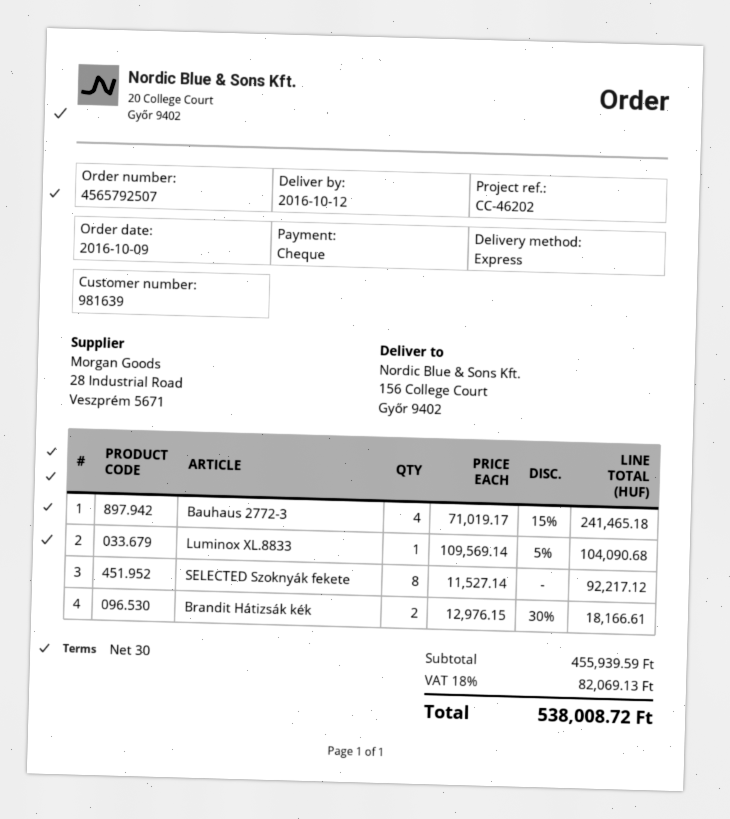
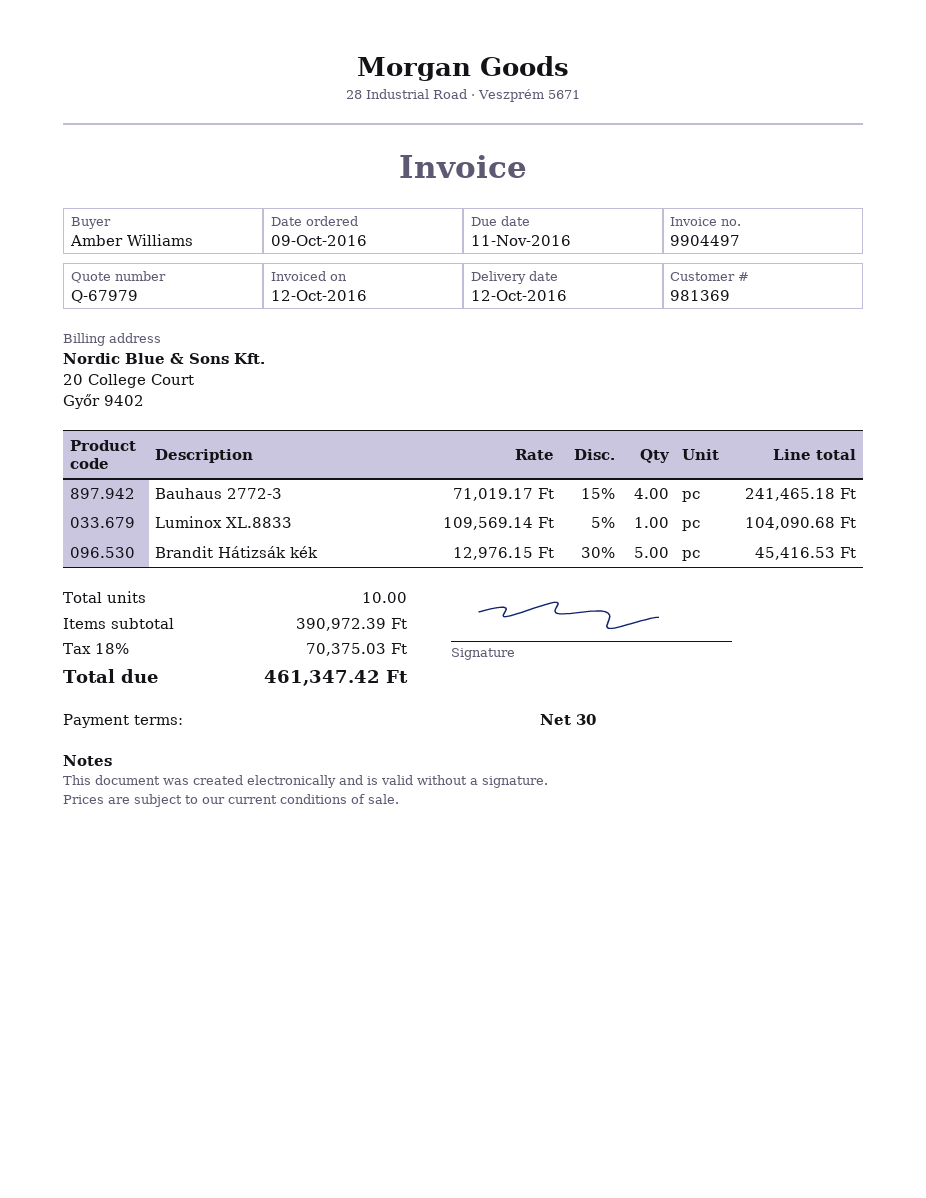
customer number: 981639 -> 981369
SELECTED Szoknyák fekete: 8 x 11527.14 = 92217.12 -> none
Brandit Hátizsák kék: 2 x 12976.15 - 30% = 18166.61 -> 5 x 12976.15 - 30% = 45416.53
subtotal: 455939.59 -> 390972.39
tax: 18% = 82069.13 -> 18% = 70375.03
total: 538008.72 -> 461347.42

